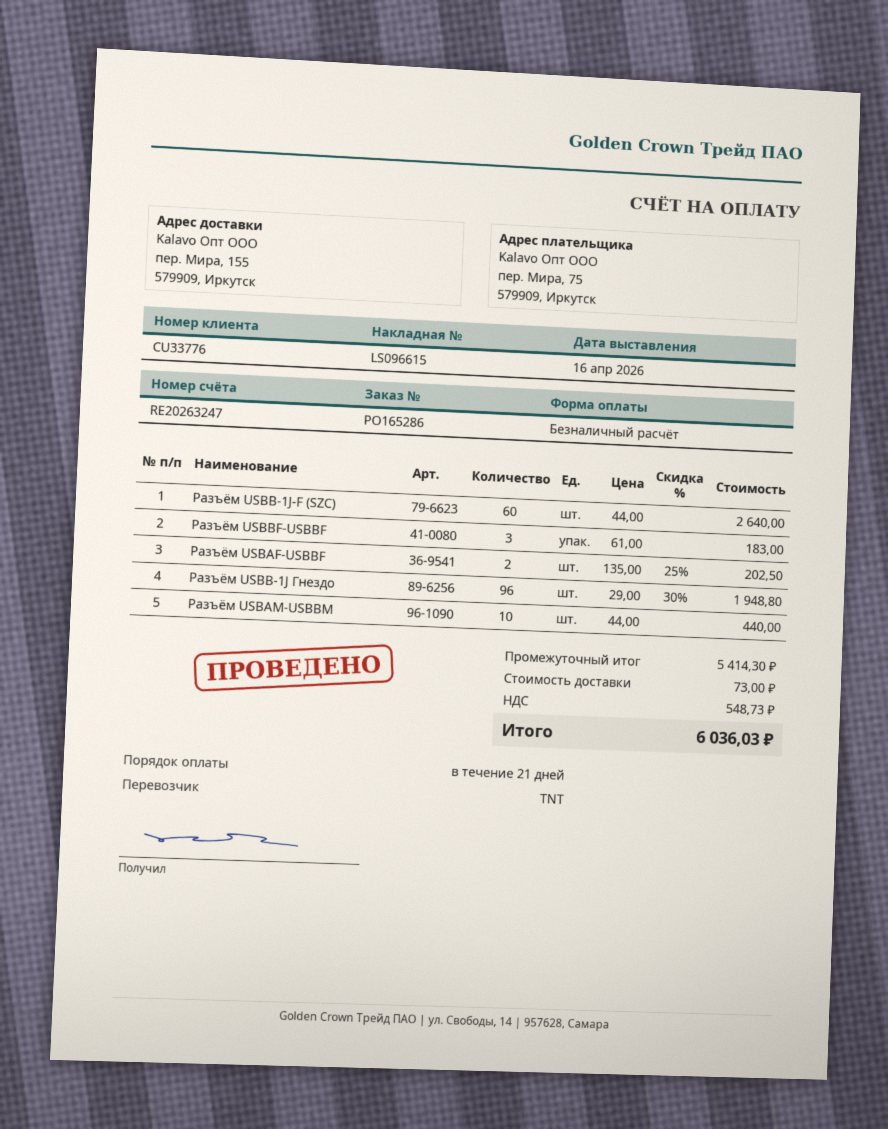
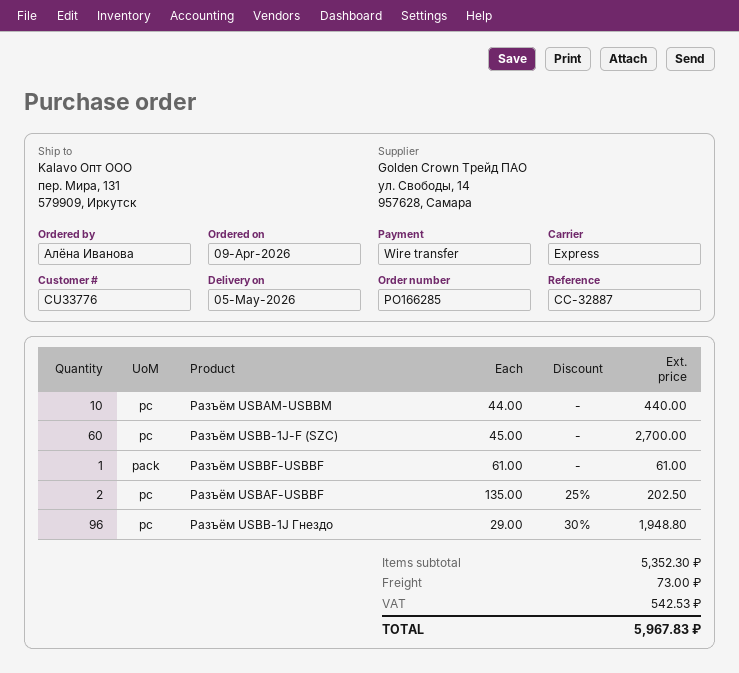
order number: PO165286 -> PO166285
shipping method: TNT -> express
ship to: пер. Мира, 155, 579909, Иркутск -> пер. Мира, 131, 579909, Иркутск
Разъём USBB-1J-F (SZC): 60 x 44.00 = 2640.00 -> 60 x 45.00 = 2700.00
Разъём USBBF-USBBF: 3 x 61.00 = 183.00 -> 1 x 61.00 = 61.00
subtotal: 5414.30 -> 5352.30
tax: 548.73 -> 542.53
total: 6036.03 -> 5967.83

